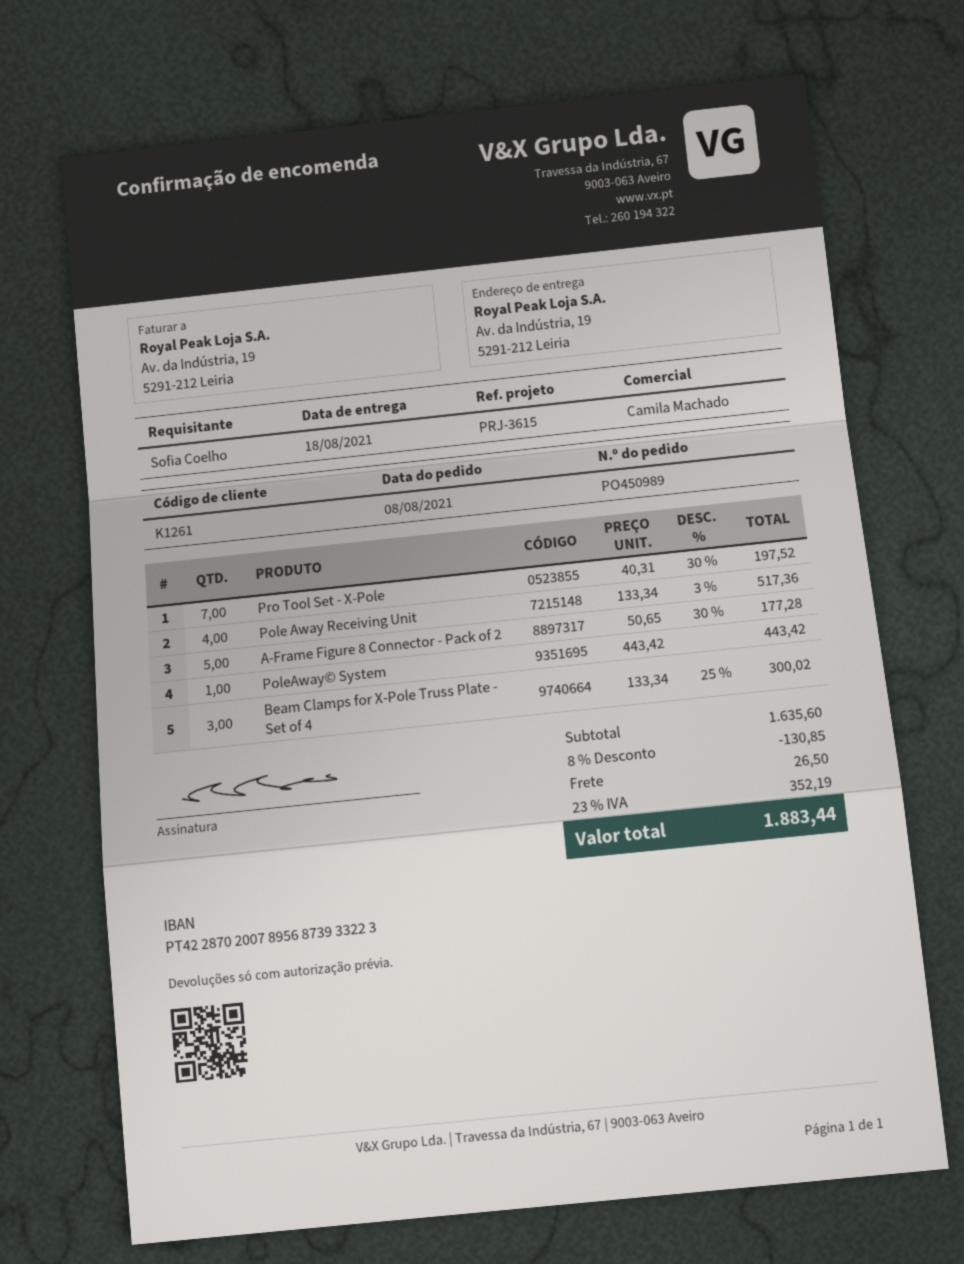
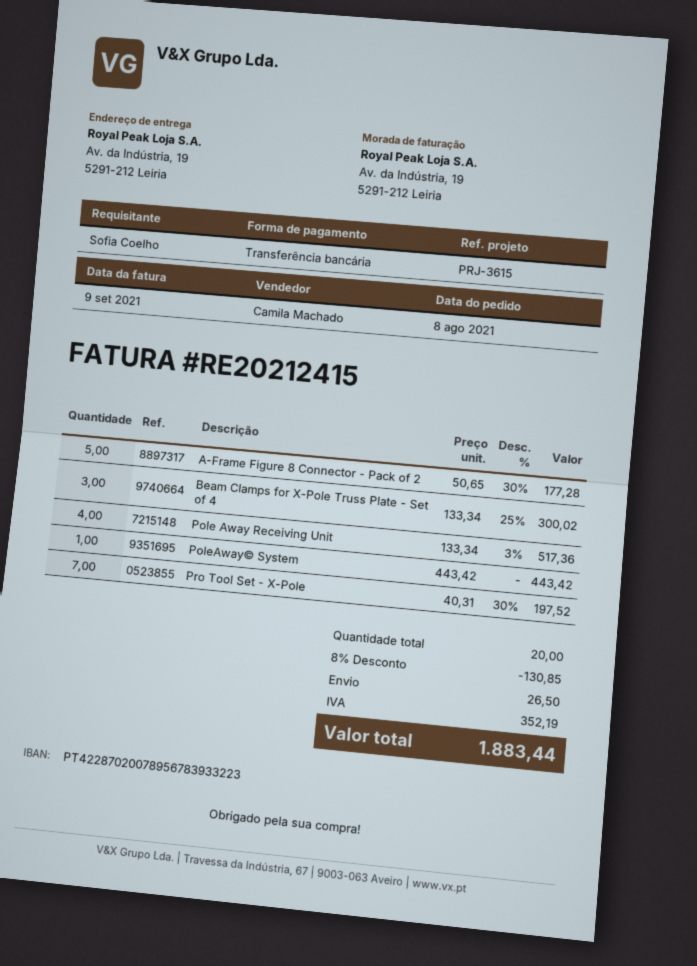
bank account: PT42287020078956873933223 -> PT42287020078956783933223

